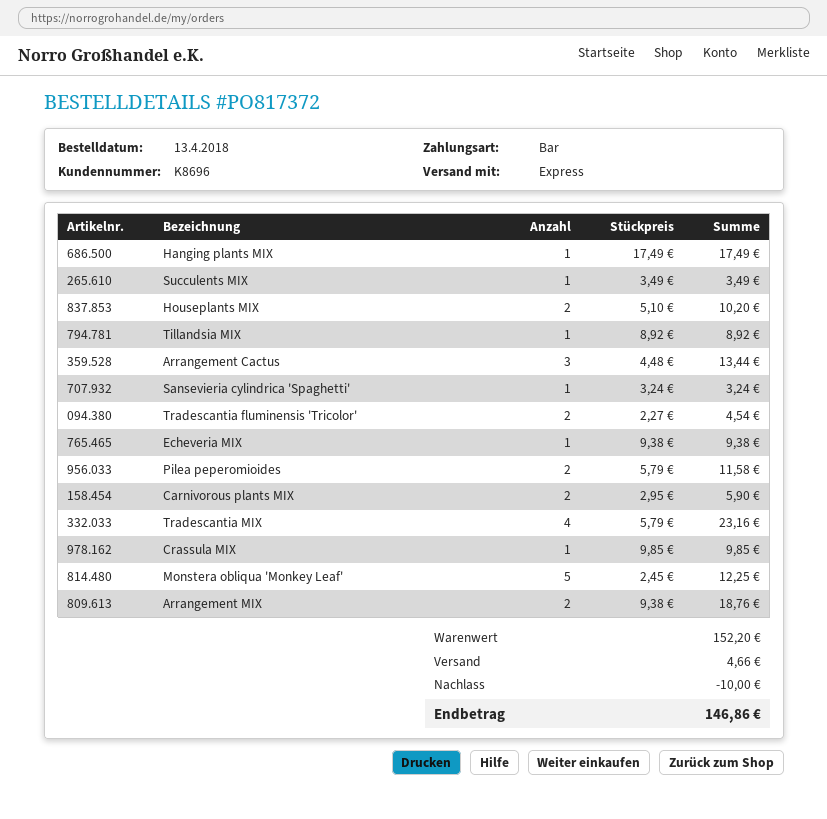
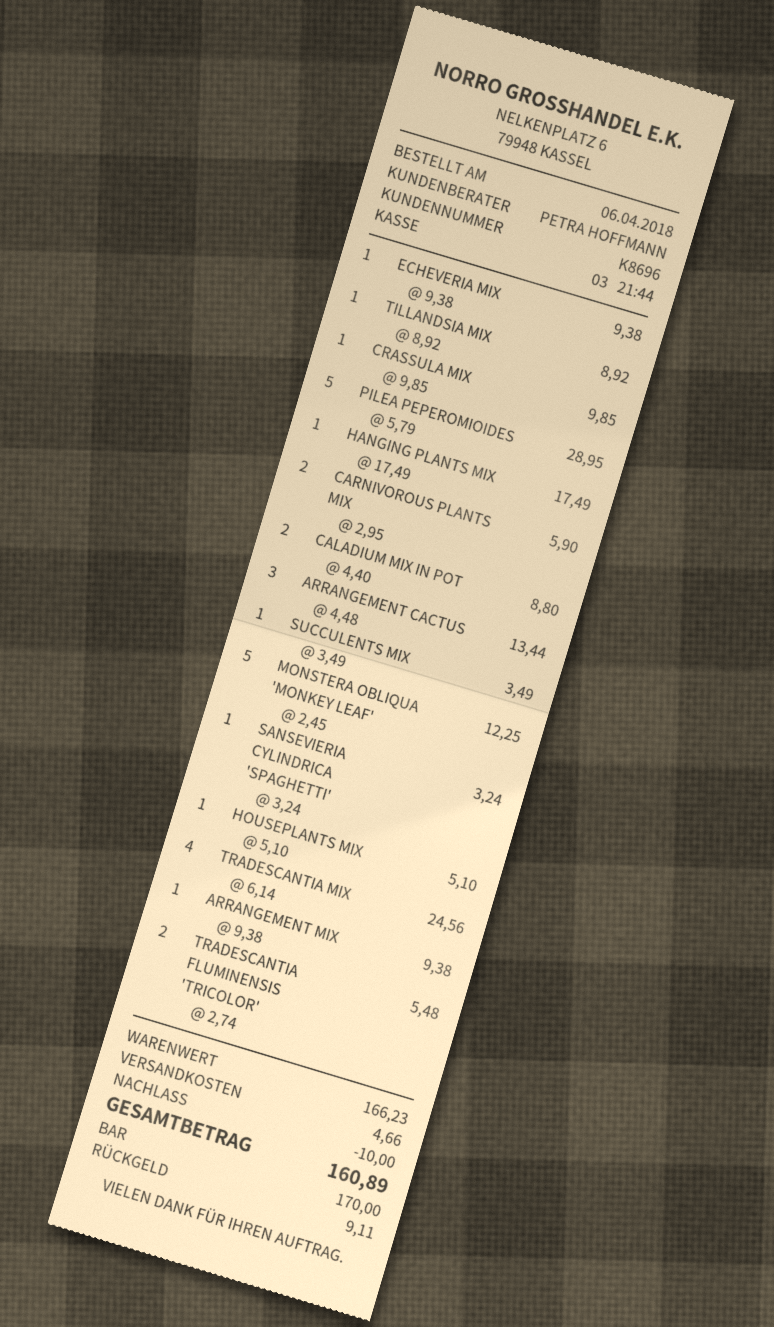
order date: 2018-04-13 -> 2018-04-06
Houseplants MIX: 2 x 5.10 = 10.20 -> 1 x 5.10 = 5.10
Tradescantia fluminensis 'Tricolor': 2 x 2.27 = 4.54 -> 2 x 2.74 = 5.48
Pilea peperomioides: 2 x 5.79 = 11.58 -> 5 x 5.79 = 28.95
Tradescantia MIX: 4 x 5.79 = 23.16 -> 4 x 6.14 = 24.56
Arrangement MIX: 2 x 9.38 = 18.76 -> 1 x 9.38 = 9.38
CALADIUM MIX IN POT: none -> 2 x 4.40 = 8.80
subtotal: 152.20 -> 166.23
total: 146.86 -> 160.89

